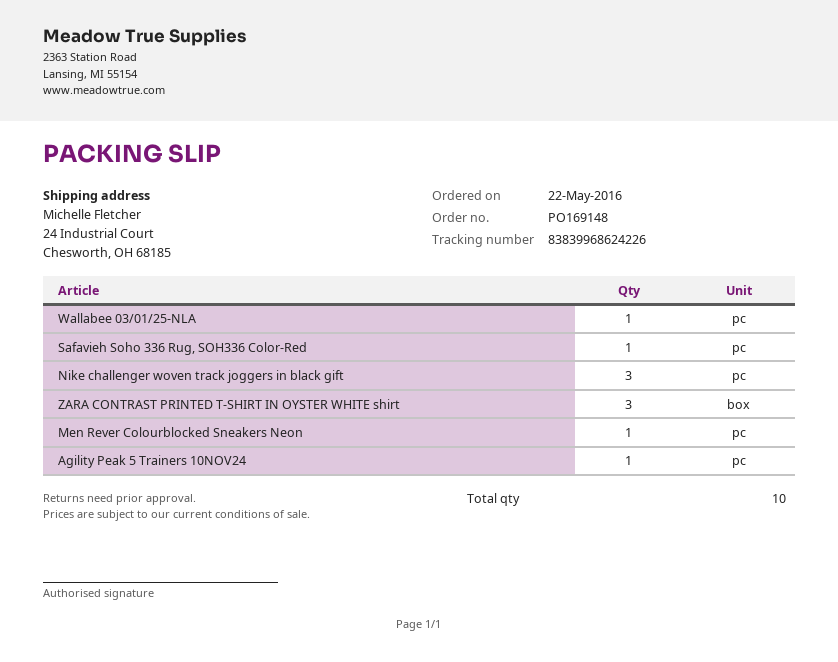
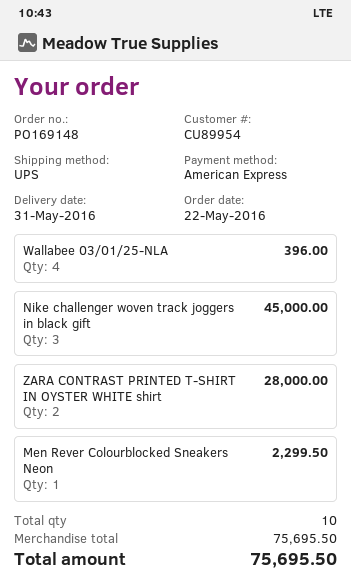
Wallabee 03/01/25-NLA: 1 -> 4
Safavieh Soho 336 Rug, SOH336 Color-Red: 1 -> none
ZARA CONTRAST PRINTED T-SHIRT IN OYSTER WHITE shirt: 3 -> 2
Agility Peak 5 Trainers 10NOV24: 1 -> none

